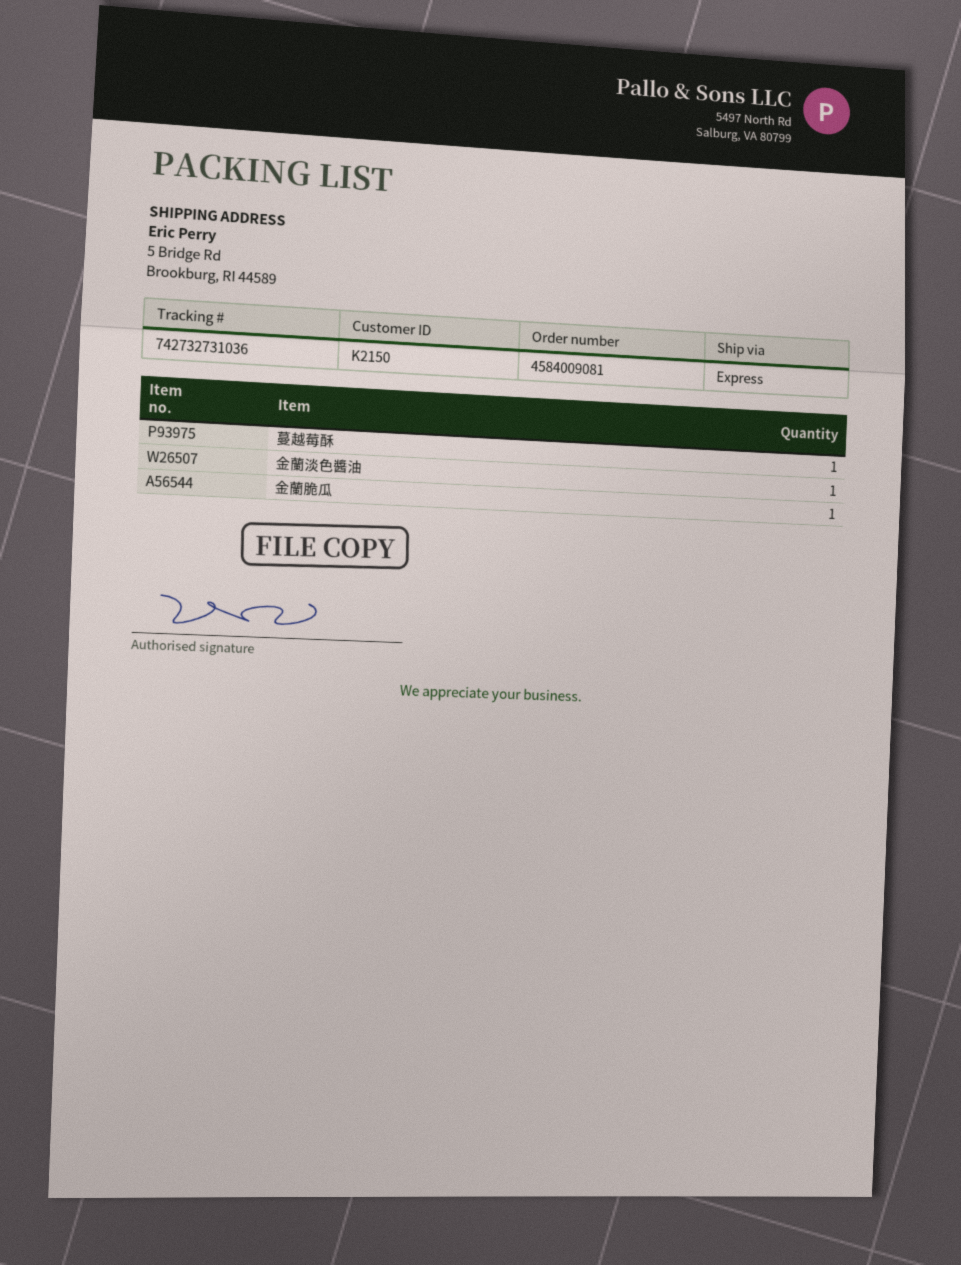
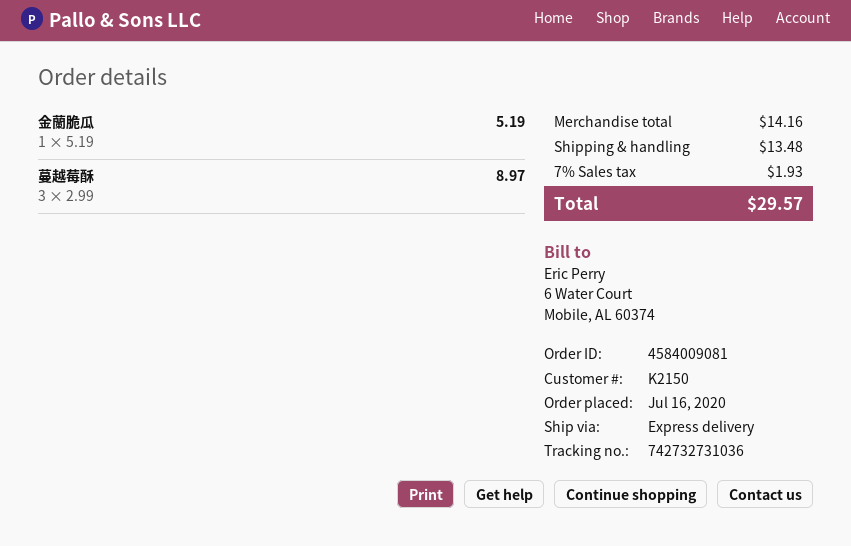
蔓越莓酥: 1 -> 3
金蘭淡色醬油: 1 -> none

